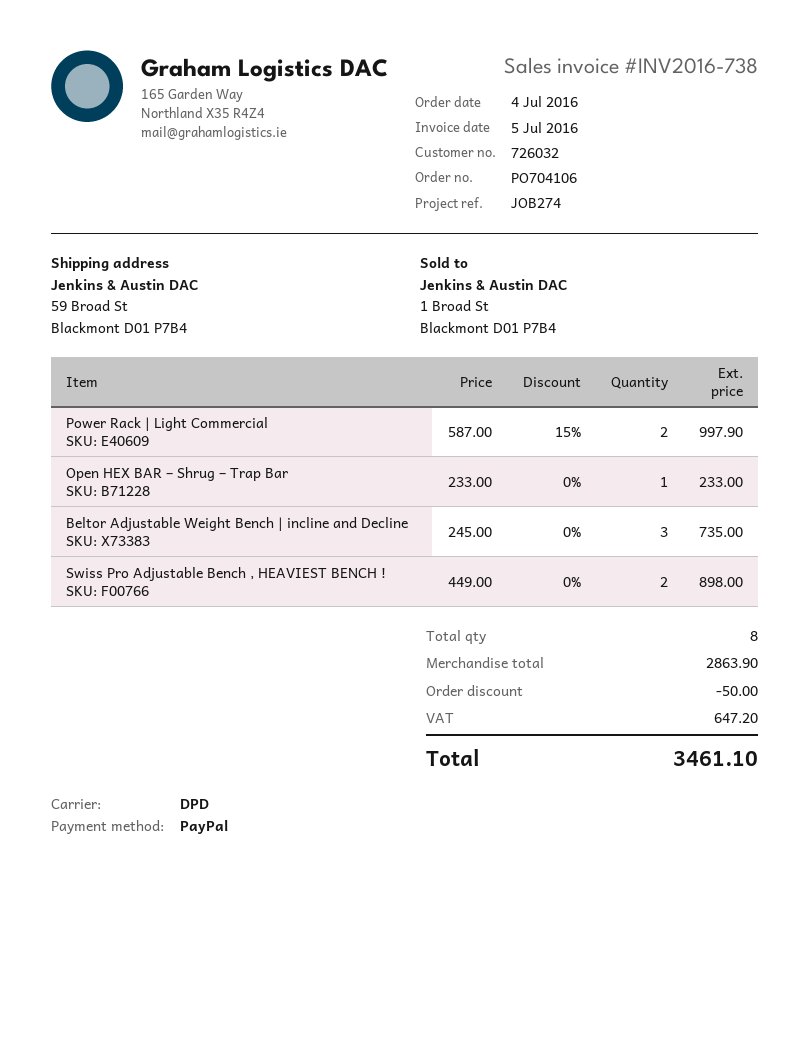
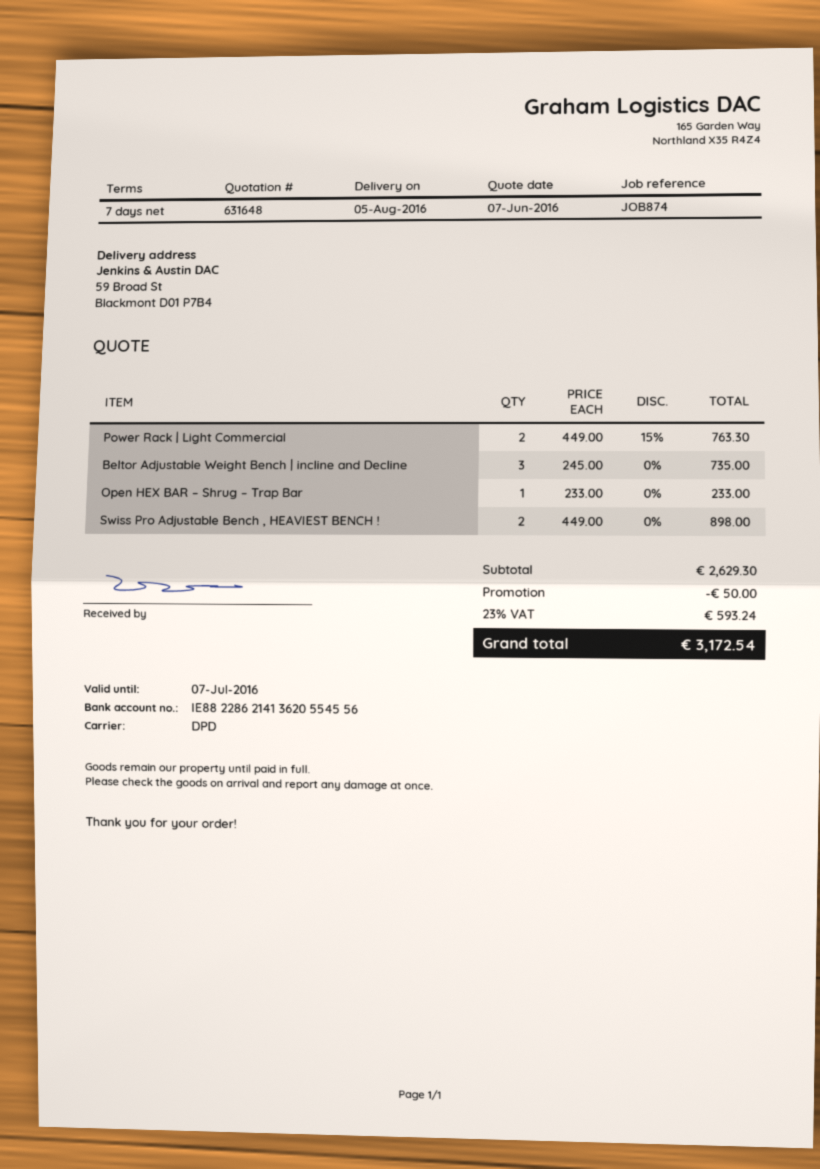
reference: JOB274 -> JOB874
Power Rack | Light Commercial: 2 x 587.00 - 15% = 997.90 -> 2 x 449.00 - 15% = 763.30
subtotal: 2863.90 -> 2629.30
tax: 647.20 -> 593.24
total: 3461.10 -> 3172.54

